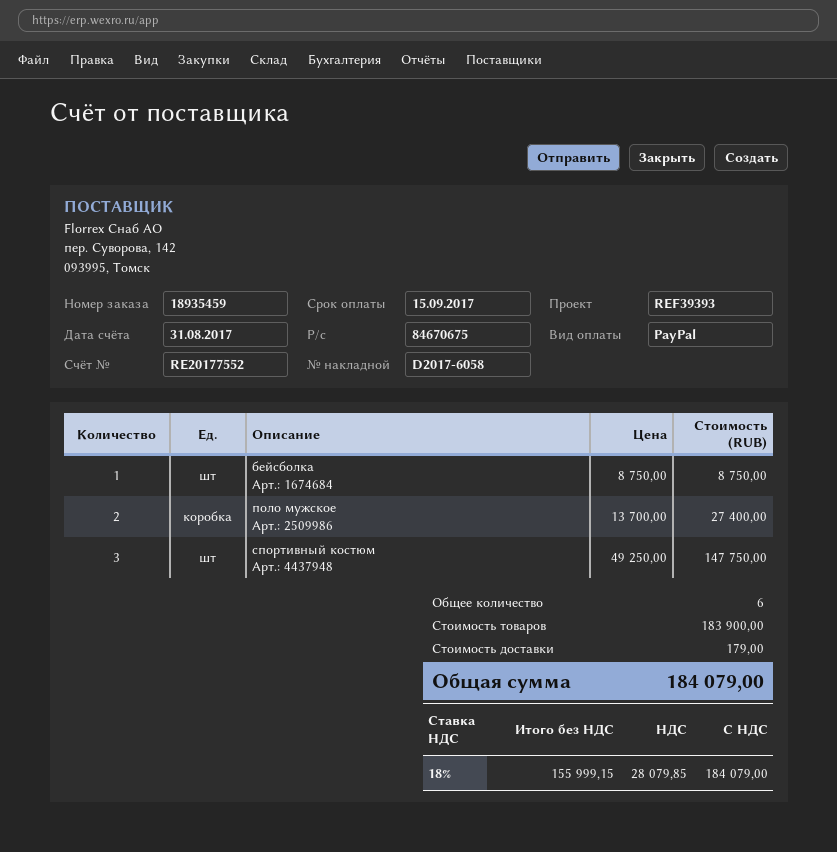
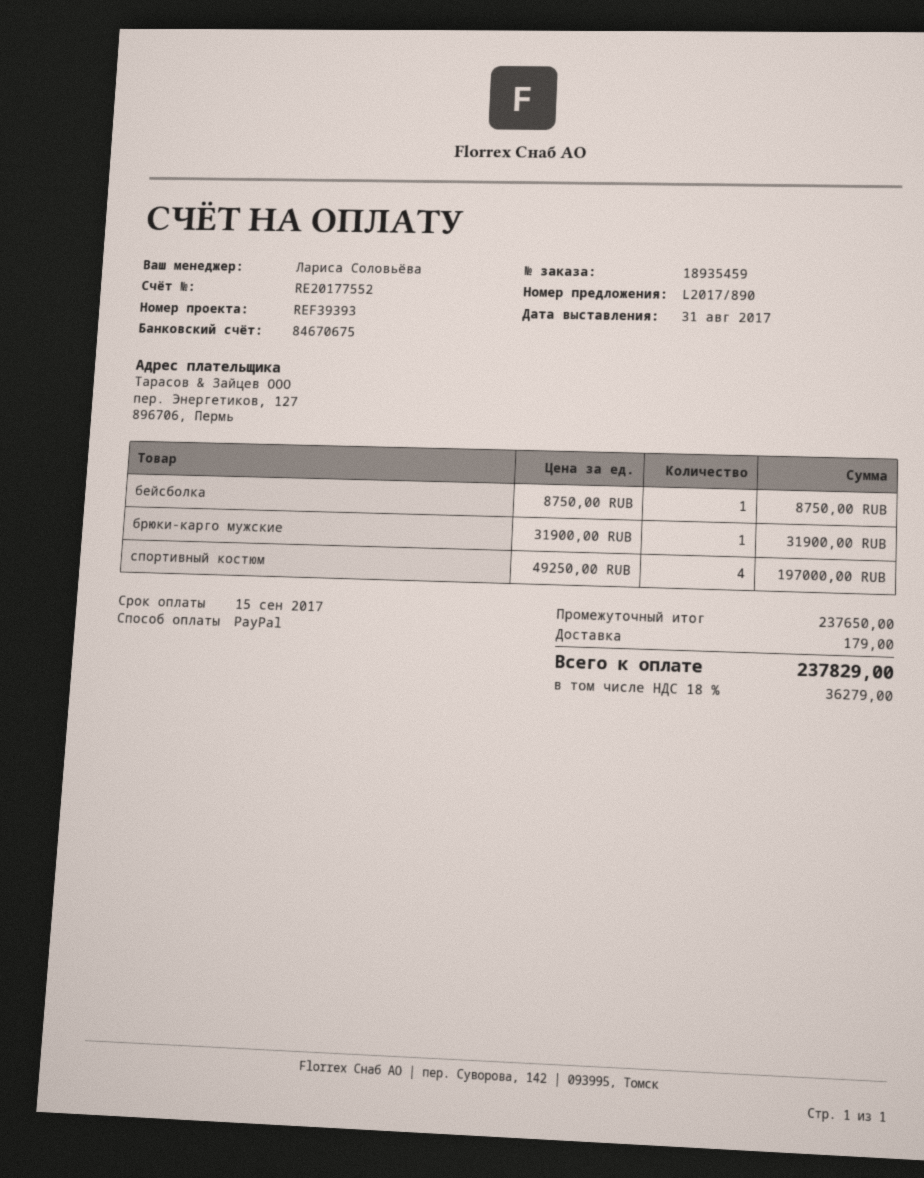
поло мужское: 2 x 13700.00 = 27400.00 -> none
спортивный костюм: 3 x 49250.00 = 147750.00 -> 4 x 49250.00 = 197000.00
брюки-карго мужские: none -> 1 x 31900.00 = 31900.00
subtotal: 183900.00 -> 237650.00
tax: 18% = 28079.85 -> 18% = 36279.00
total: 184079.00 -> 237829.00

